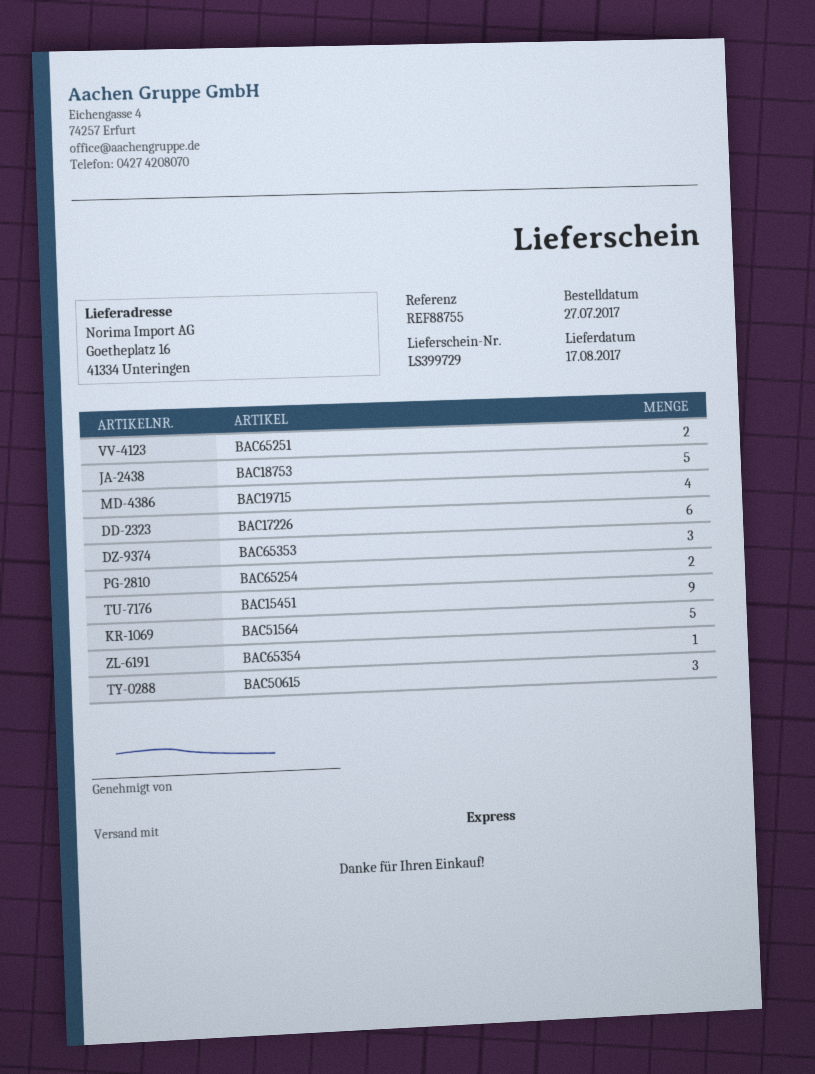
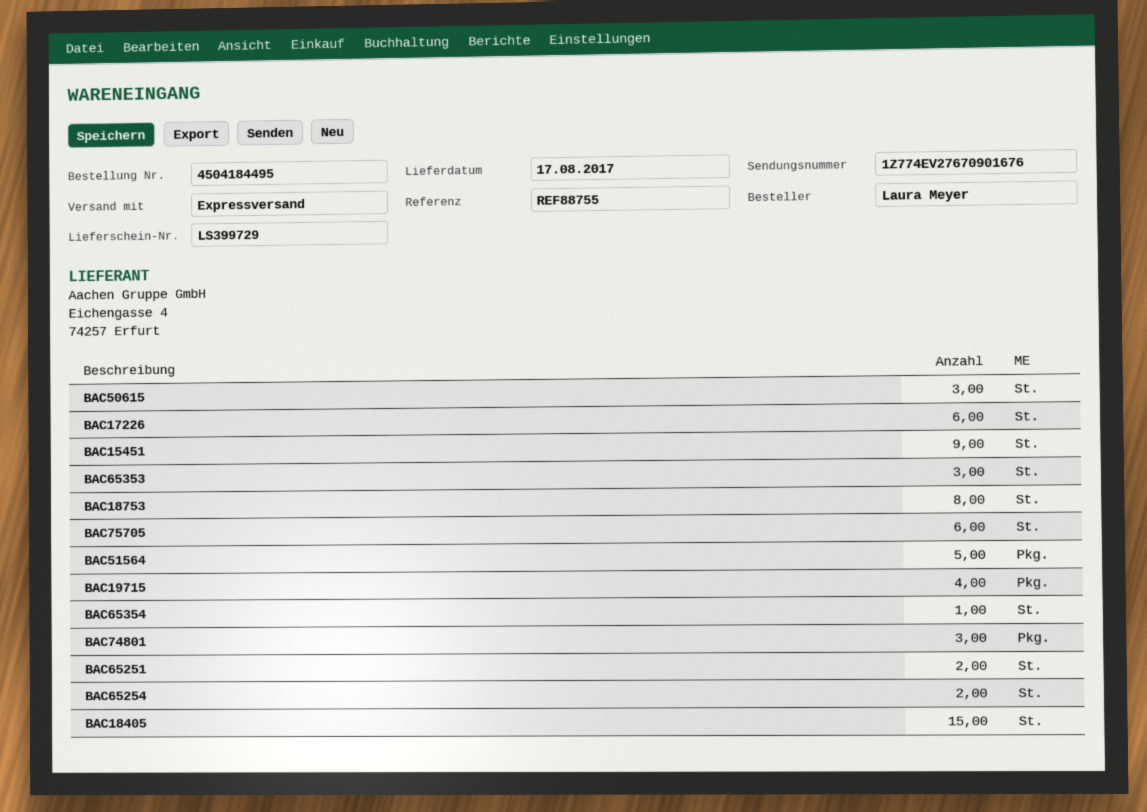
BAC18753: 5 -> 8
BAC75705: none -> 6
BAC74801: none -> 3
BAC18405: none -> 15

